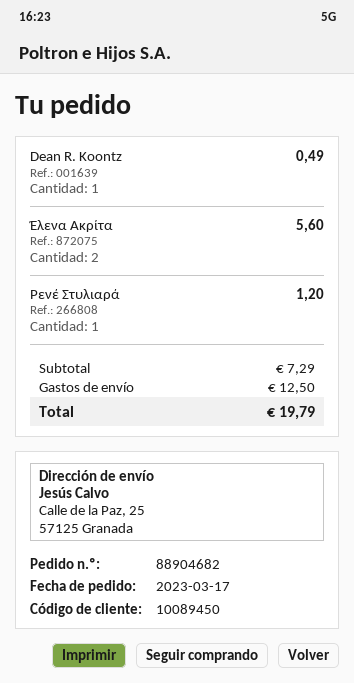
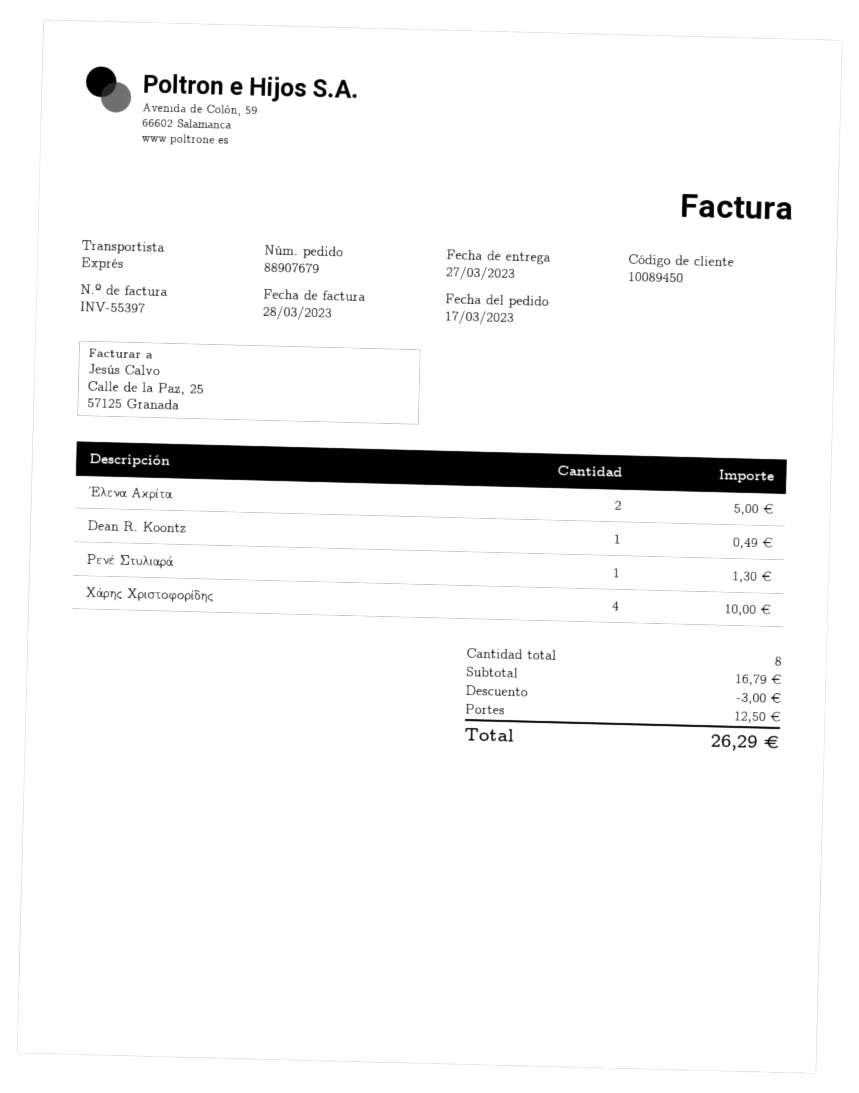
order number: 88904682 -> 88907679
Έλενα Ακρίτα: 2 for 5.60 -> 2 for 5.00
Ρενέ Στυλιαρά: 1 for 1.20 -> 1 for 1.30
Χάρης Χριστοφορίδης: none -> 4 for 10.00
subtotal: 7.29 -> 16.79
discount: none -> 3.00
total: 19.79 -> 26.29

